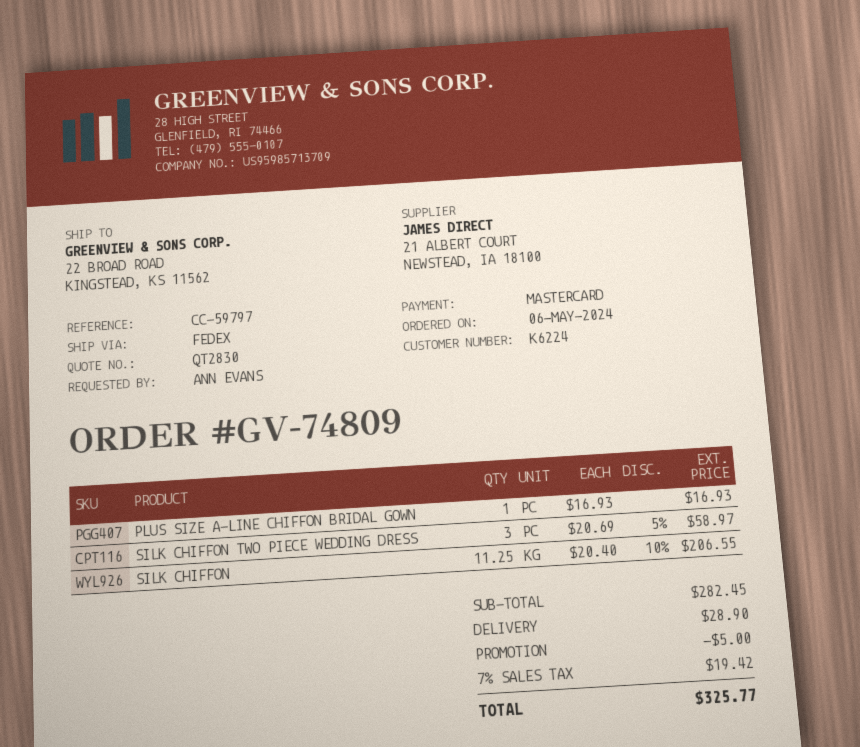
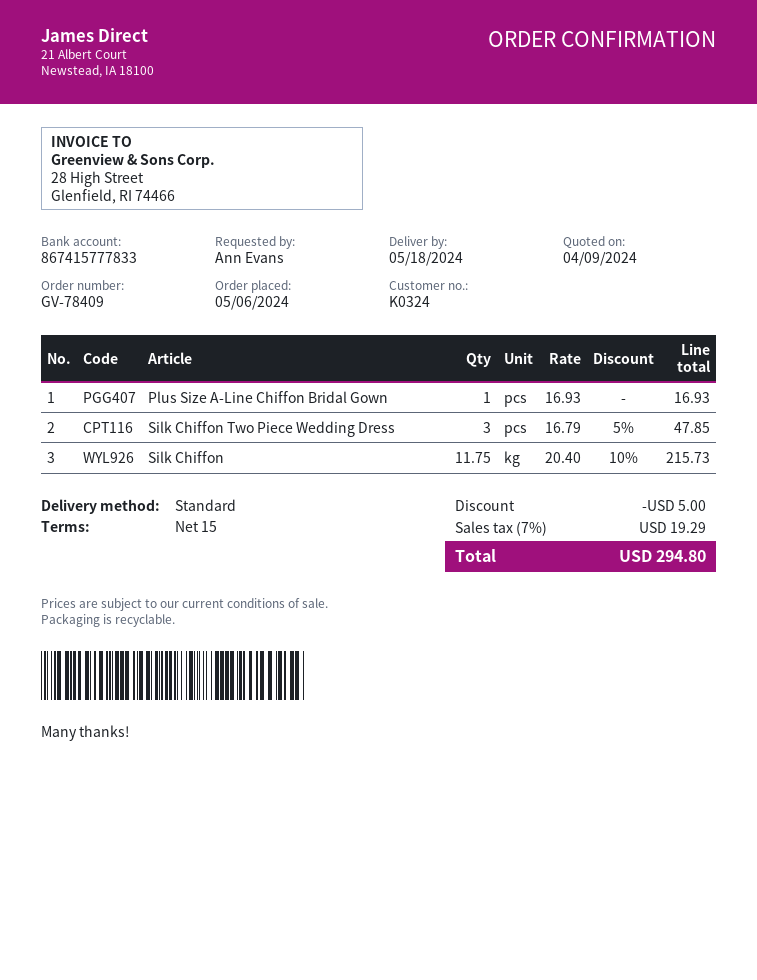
order number: GV-74809 -> GV-78409
customer number: K6224 -> K0324
shipping method: FedEx -> standard
SILK CHIFFON TWO PIECE WEDDING DRESS: 3 x 20.69 - 5% = 58.97 -> 3 x 16.79 - 5% = 47.85
SILK CHIFFON: 11.25 x 20.40 - 10% = 206.55 -> 11.75 x 20.40 - 10% = 215.73
shipping: 28.90 -> none
tax: 7% = 19.42 -> 7% = 19.29
total: 325.77 -> 294.80

